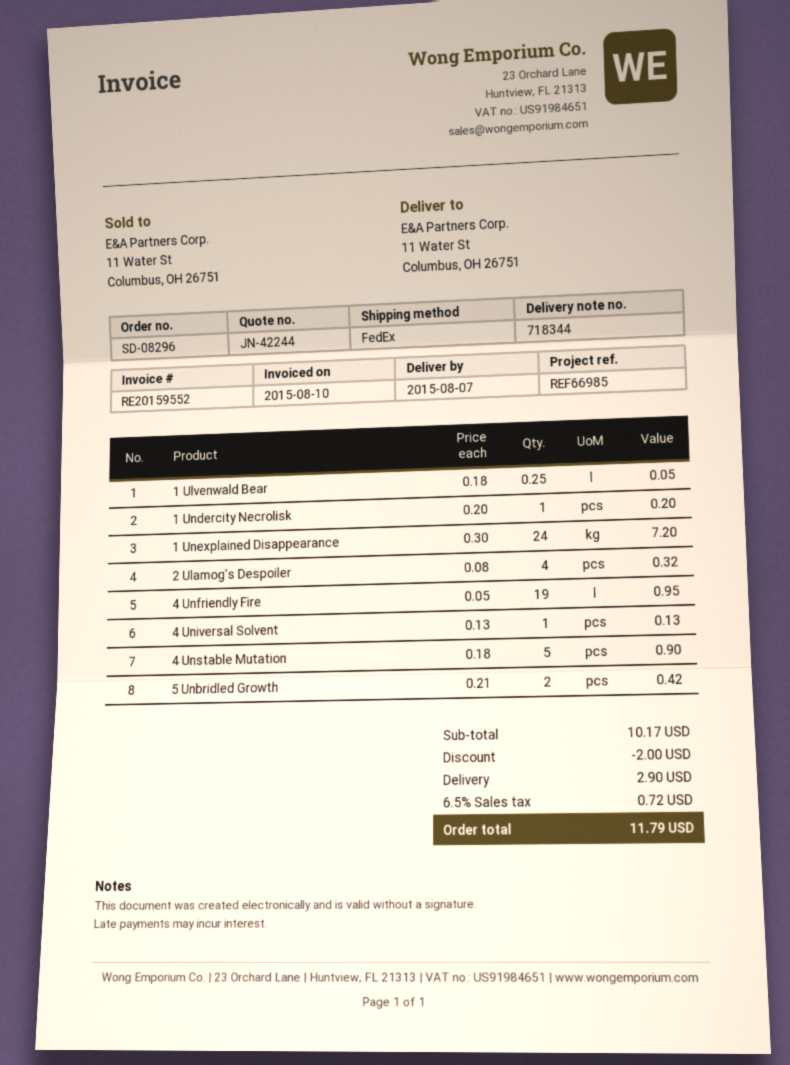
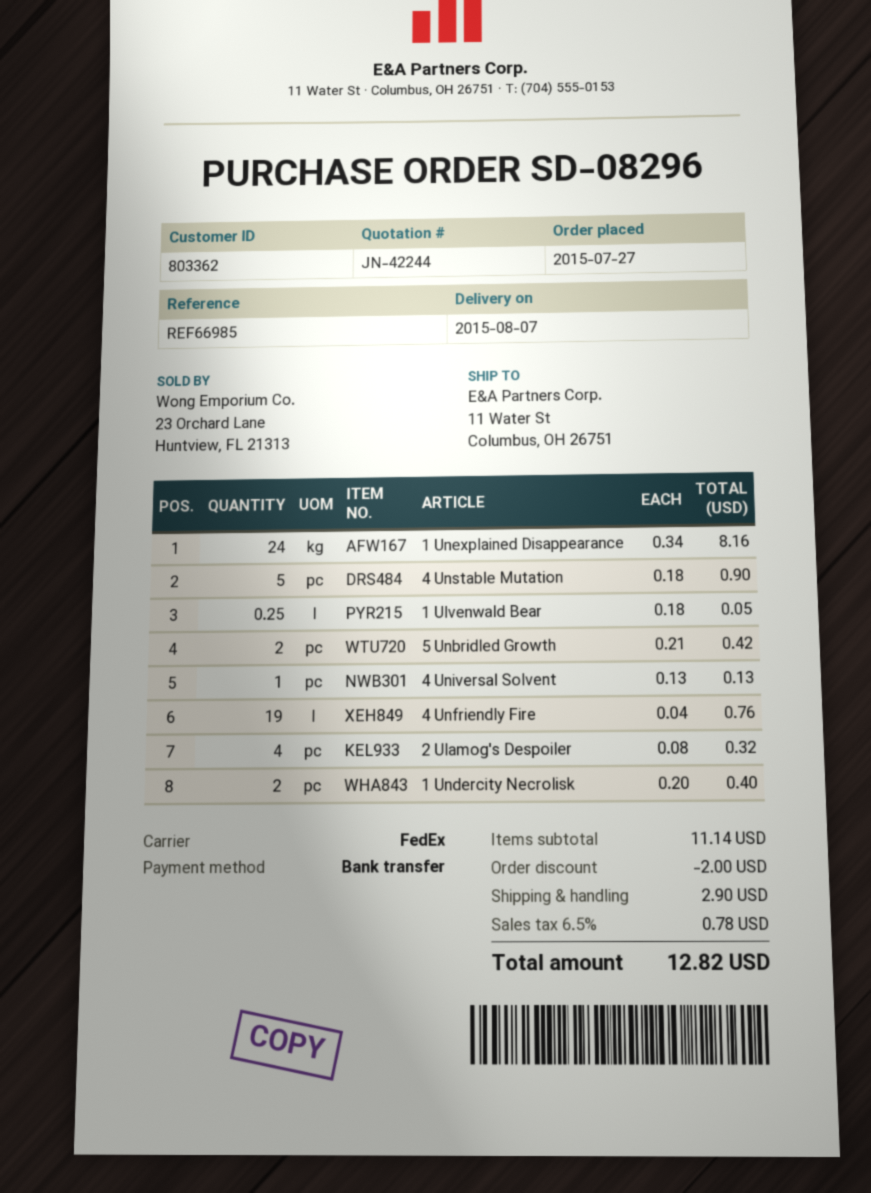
1 Undercity Necrolisk: 1 x 0.20 = 0.20 -> 2 x 0.20 = 0.40
1 Unexplained Disappearance: 24 x 0.30 = 7.20 -> 24 x 0.34 = 8.16
4 Unfriendly Fire: 19 x 0.05 = 0.95 -> 19 x 0.04 = 0.76
subtotal: 10.17 -> 11.14
tax: 6.5% = 0.72 -> 6.5% = 0.78
total: 11.79 -> 12.82

